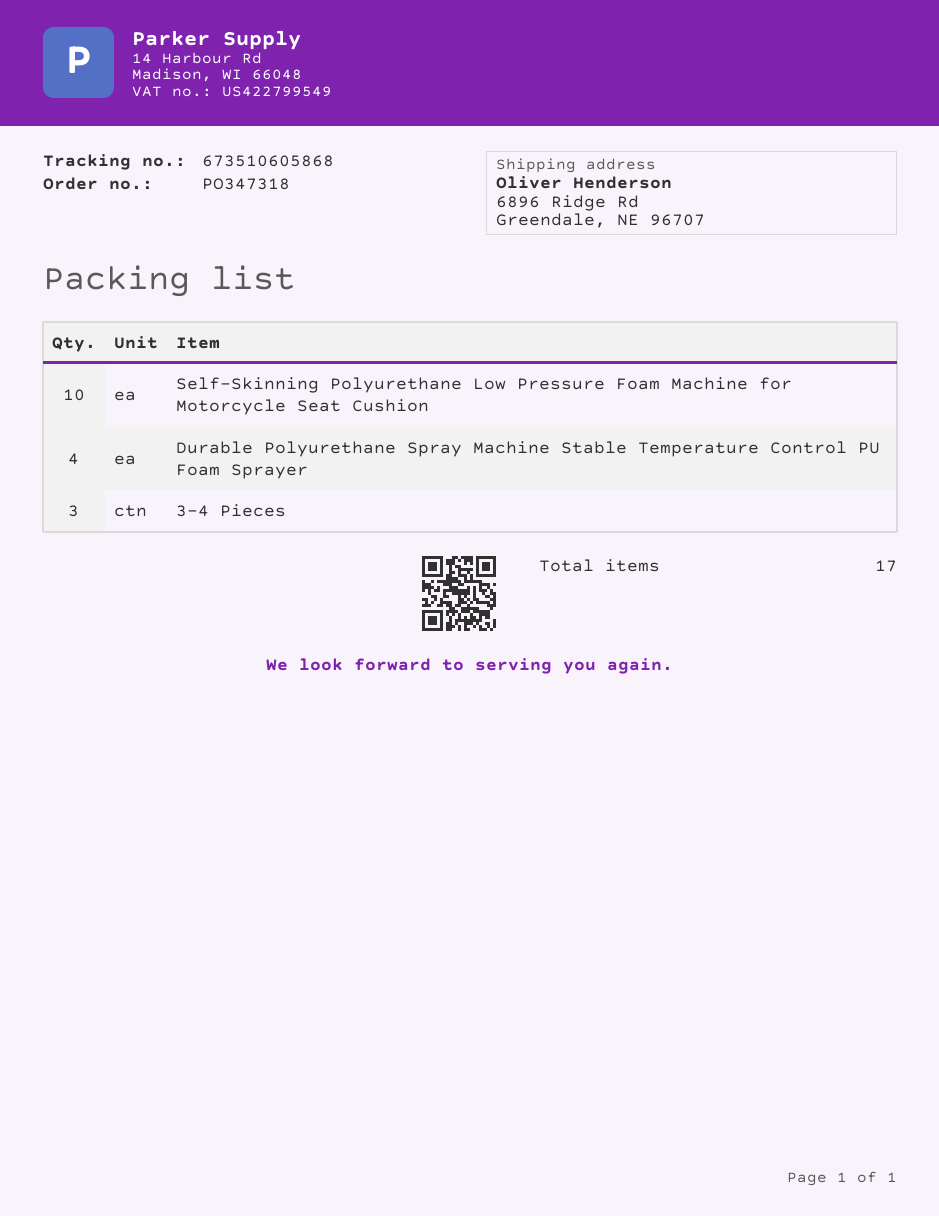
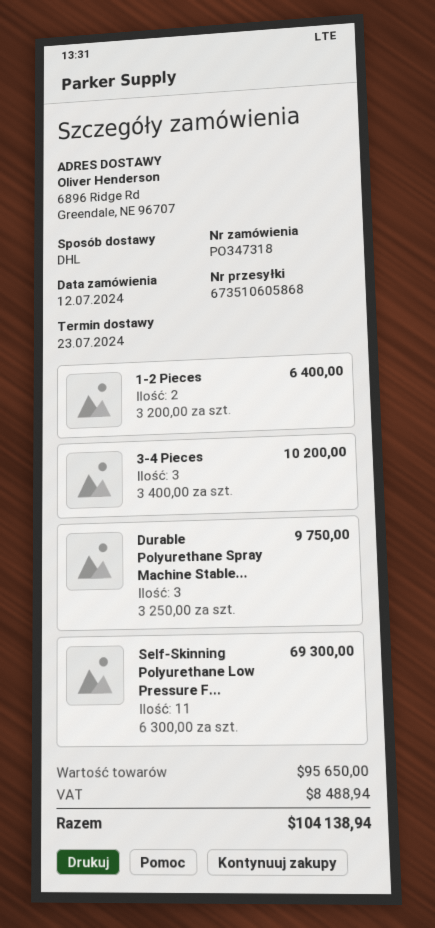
Self-Skinning Polyurethane Low Pressure Foam Machine for Motorcycle Seat Cushion: 10 -> 11
Durable Polyurethane Spray Machine Stable Temperature Control PU Foam Sprayer: 4 -> 3
1-2 Pieces: none -> 2

